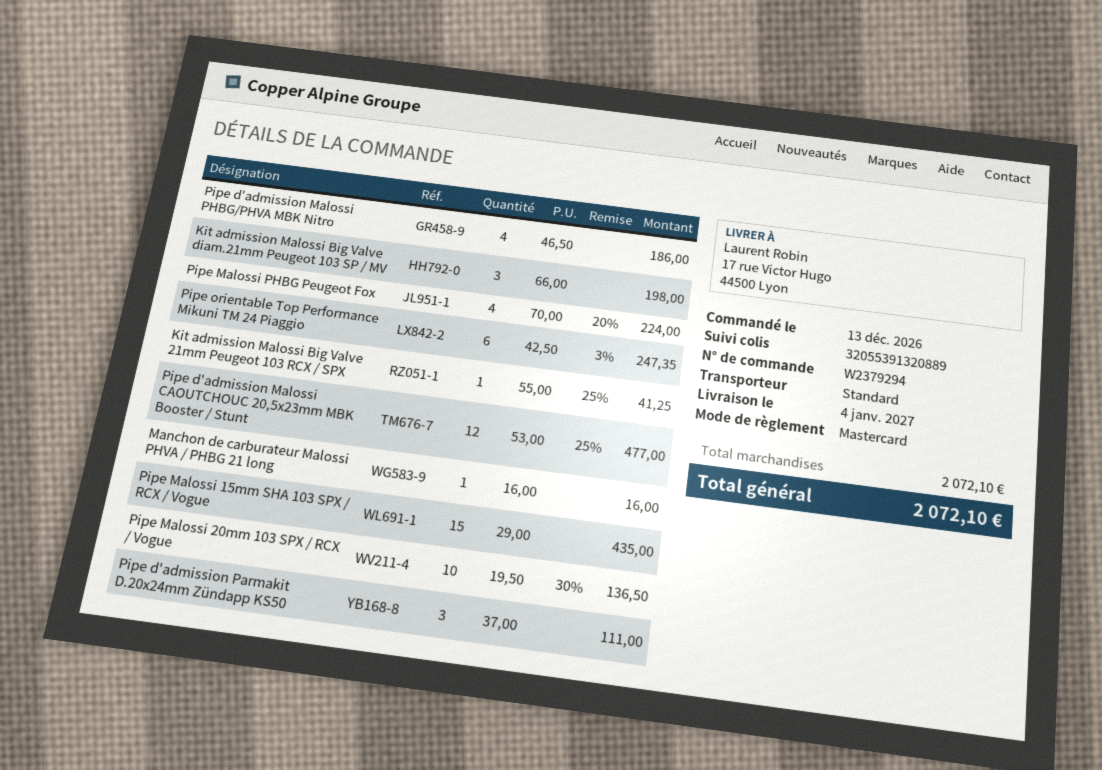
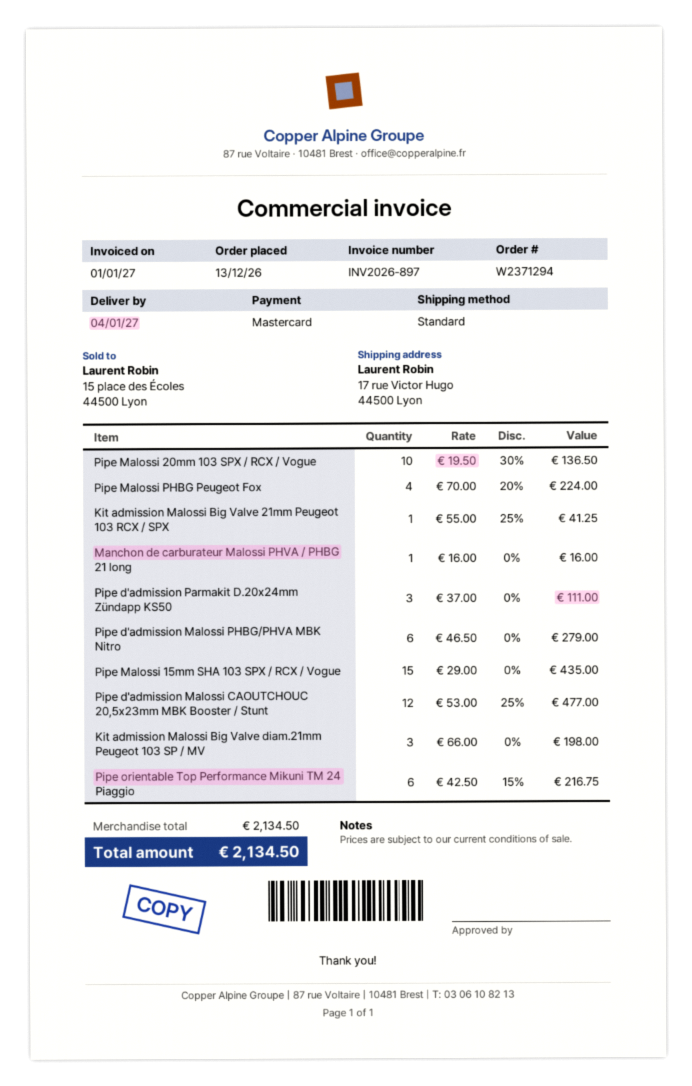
order number: W2379294 -> W2371294
Pipe d'admission Malossi PHBG/PHVA MBK Nitro: 4 x 46.50 = 186.00 -> 6 x 46.50 = 279.00
Pipe orientable Top Performance Mikuni TM 24 Piaggio: 6 x 42.50 - 3% = 247.35 -> 6 x 42.50 - 15% = 216.75
subtotal: 2072.10 -> 2134.50
total: 2072.10 -> 2134.50

